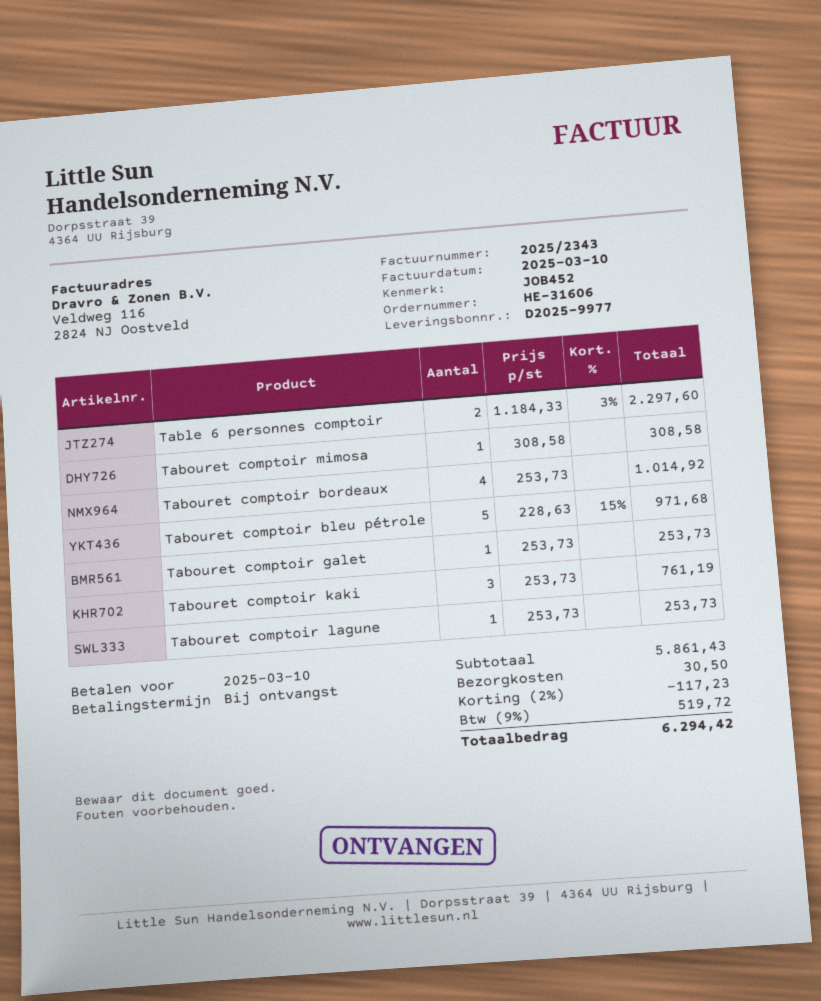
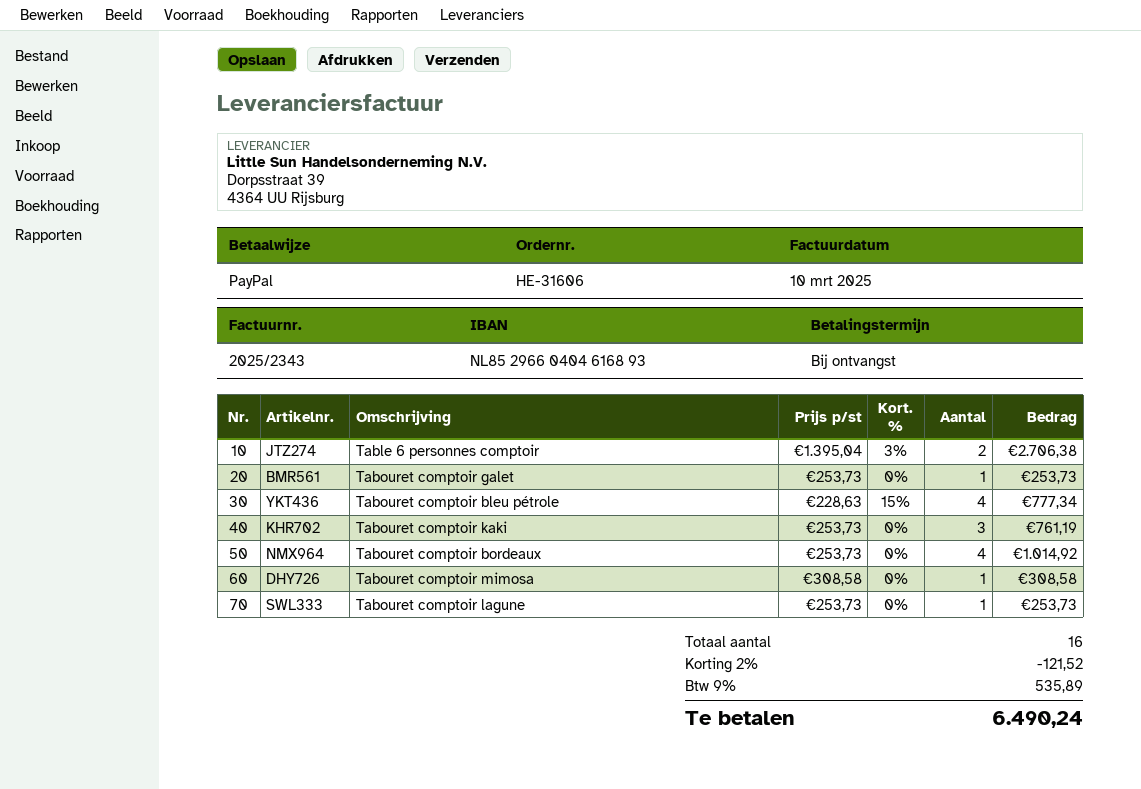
Table 6 personnes comptoir: 2 x 1184.33 - 3% = 2297.60 -> 2 x 1395.04 - 3% = 2706.38
Tabouret comptoir bleu pétrole: 5 x 228.63 - 15% = 971.68 -> 4 x 228.63 - 15% = 777.34
discount: 2% = 117.23 -> 2% = 121.52
shipping: 30.50 -> none
tax: 9% = 519.72 -> 9% = 535.89
total: 6294.42 -> 6490.24

